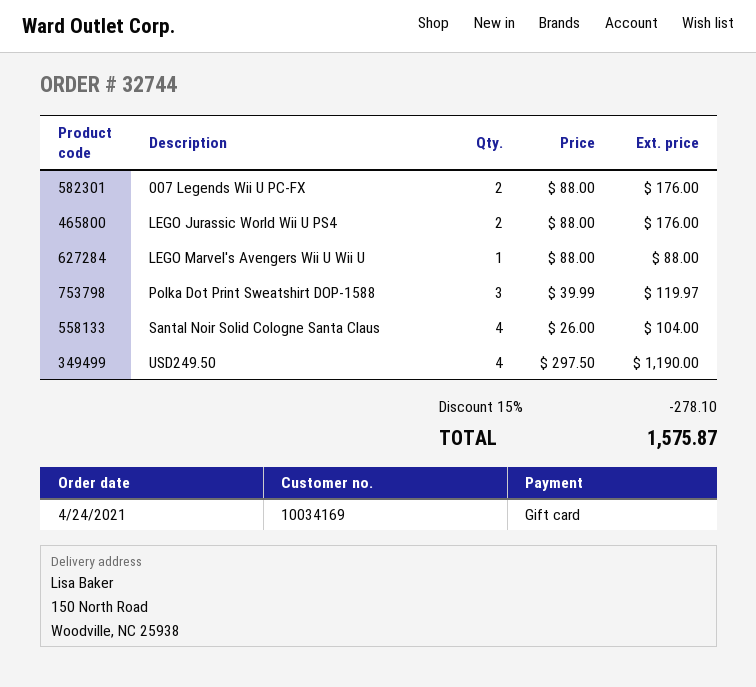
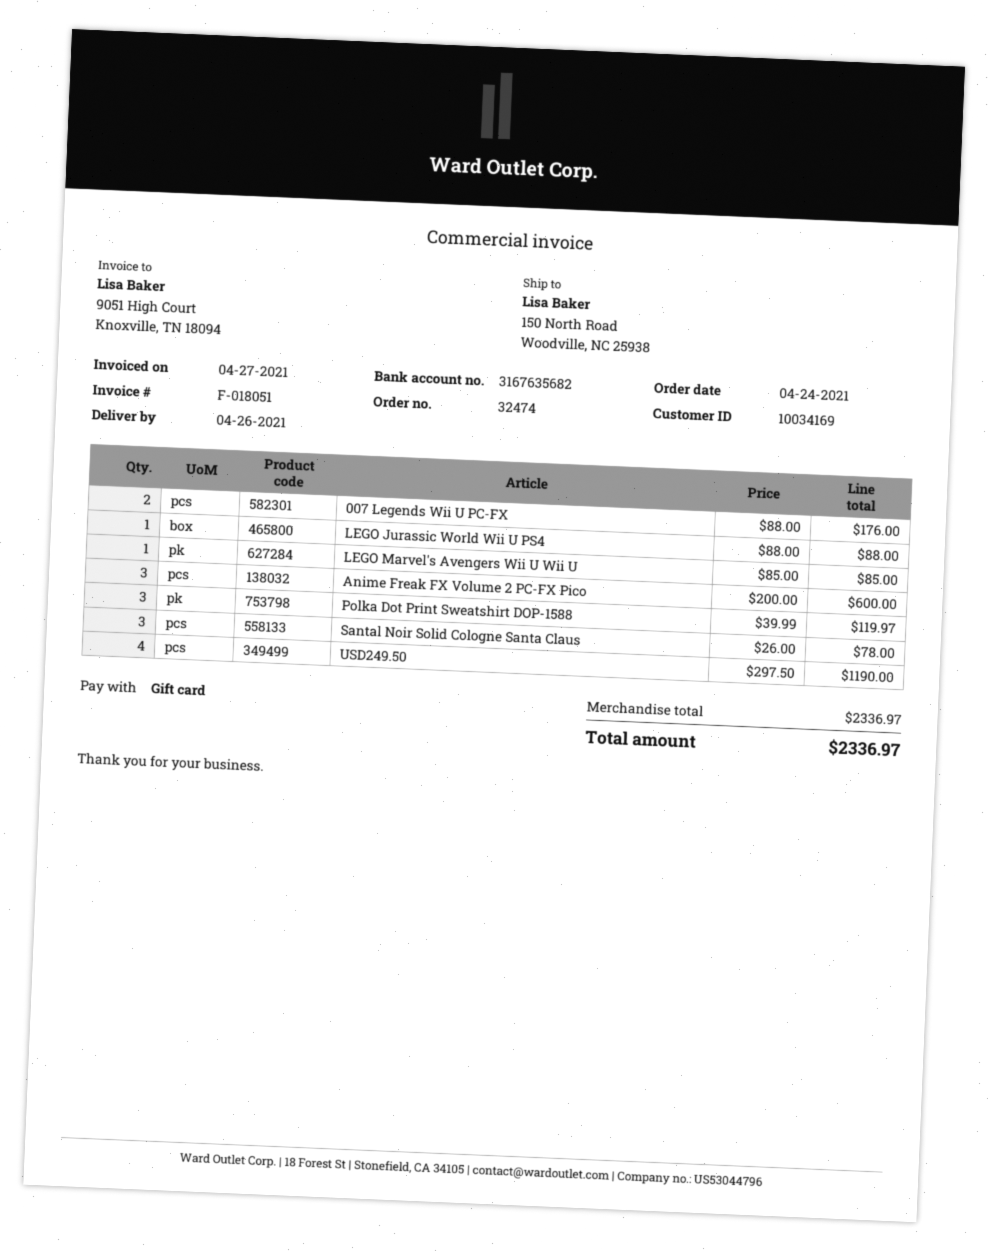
order number: 32744 -> 32474
LEGO Jurassic World Wii U PS4: 2 x 88.00 = 176.00 -> 1 x 88.00 = 88.00
LEGO Marvel's Avengers Wii U Wii U: 1 x 88.00 = 88.00 -> 1 x 85.00 = 85.00
Santal Noir Solid Cologne Santa Claus: 4 x 26.00 = 104.00 -> 3 x 26.00 = 78.00
Anime Freak FX Volume 2 PC-FX Pico: none -> 3 x 200.00 = 600.00
discount: 15% = 278.10 -> none
total: 1575.87 -> 2336.97

